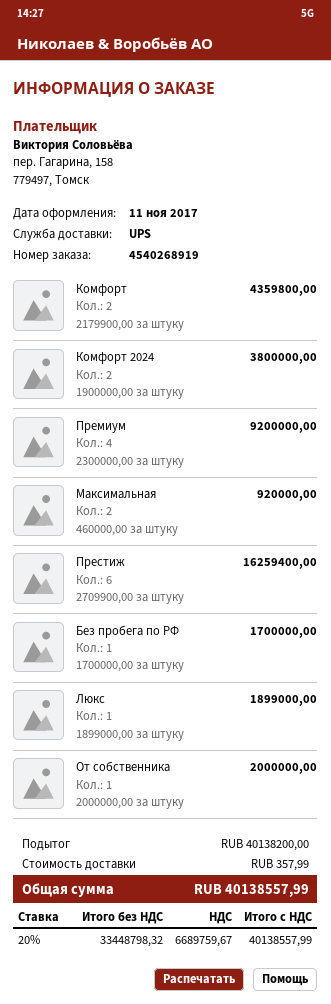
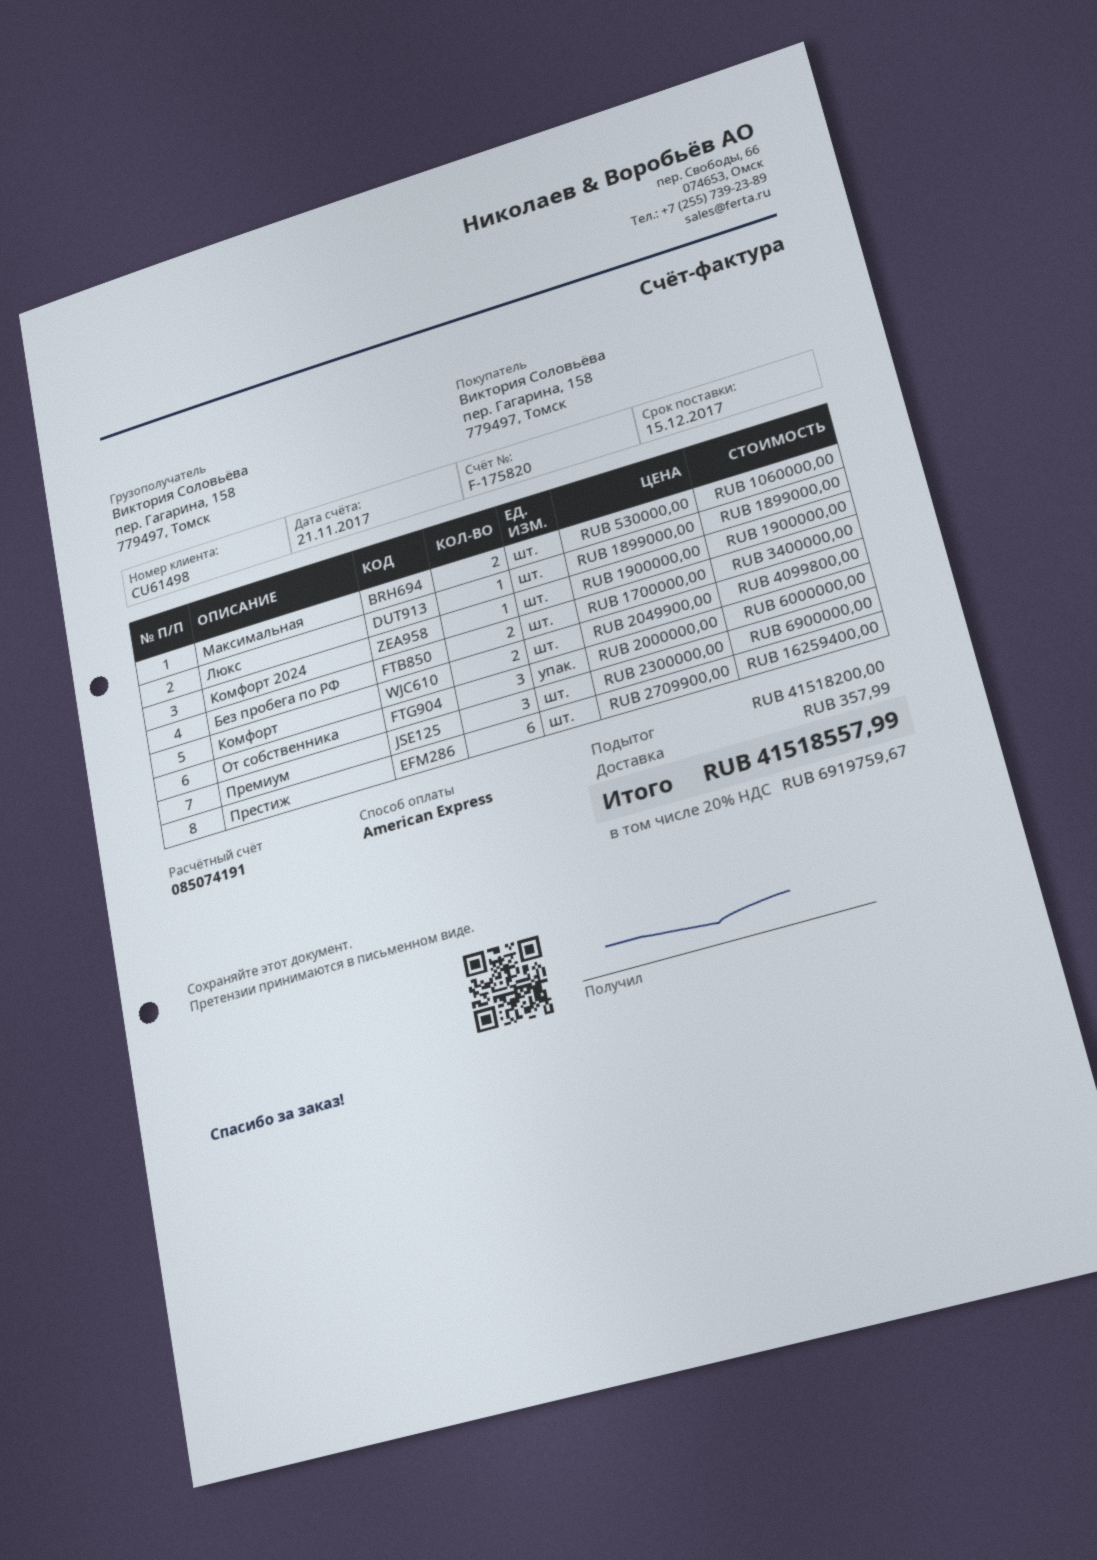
Комфорт: 2 x 2179900.00 = 4359800.00 -> 2 x 2049900.00 = 4099800.00
Комфорт 2024: 2 x 1900000.00 = 3800000.00 -> 1 x 1900000.00 = 1900000.00
Премиум: 4 x 2300000.00 = 9200000.00 -> 3 x 2300000.00 = 6900000.00
Максимальная: 2 x 460000.00 = 920000.00 -> 2 x 530000.00 = 1060000.00
Без пробега по РФ: 1 x 1700000.00 = 1700000.00 -> 2 x 1700000.00 = 3400000.00
От собственника: 1 x 2000000.00 = 2000000.00 -> 3 x 2000000.00 = 6000000.00
subtotal: 40138200.00 -> 41518200.00
tax: 20% = 6689759.67 -> 20% = 6919759.67
total: 40138557.99 -> 41518557.99

